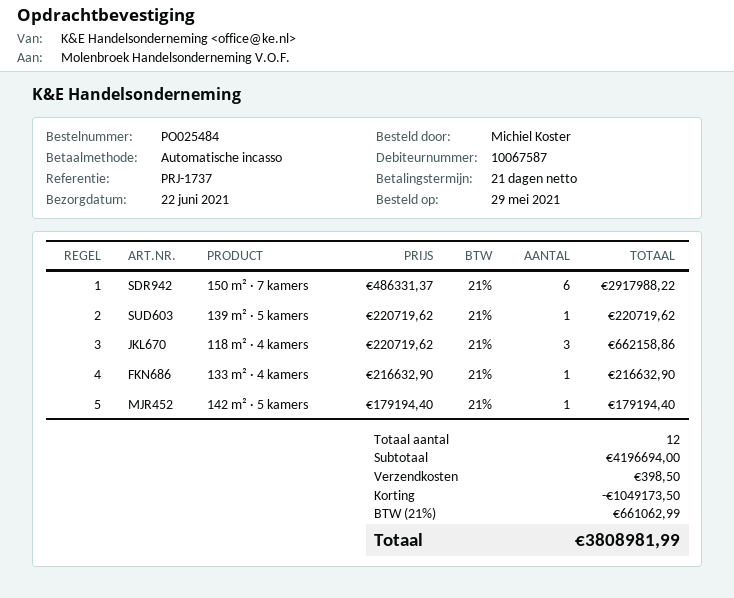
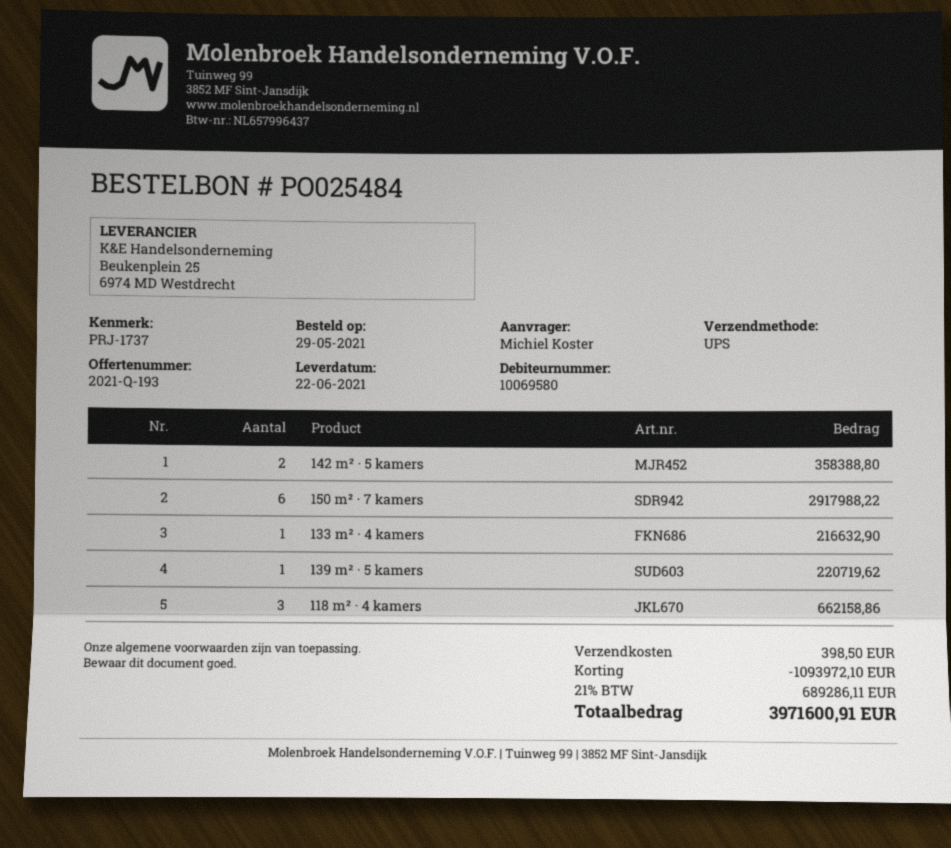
customer number: 10067587 -> 10069580
142 m² · 5 kamers: 1 for 179194.40 -> 2 for 358388.80
discount: 1049173.50 -> 1093972.10
tax: 21% = 661062.99 -> 21% = 689286.11
total: 3808981.99 -> 3971600.91

